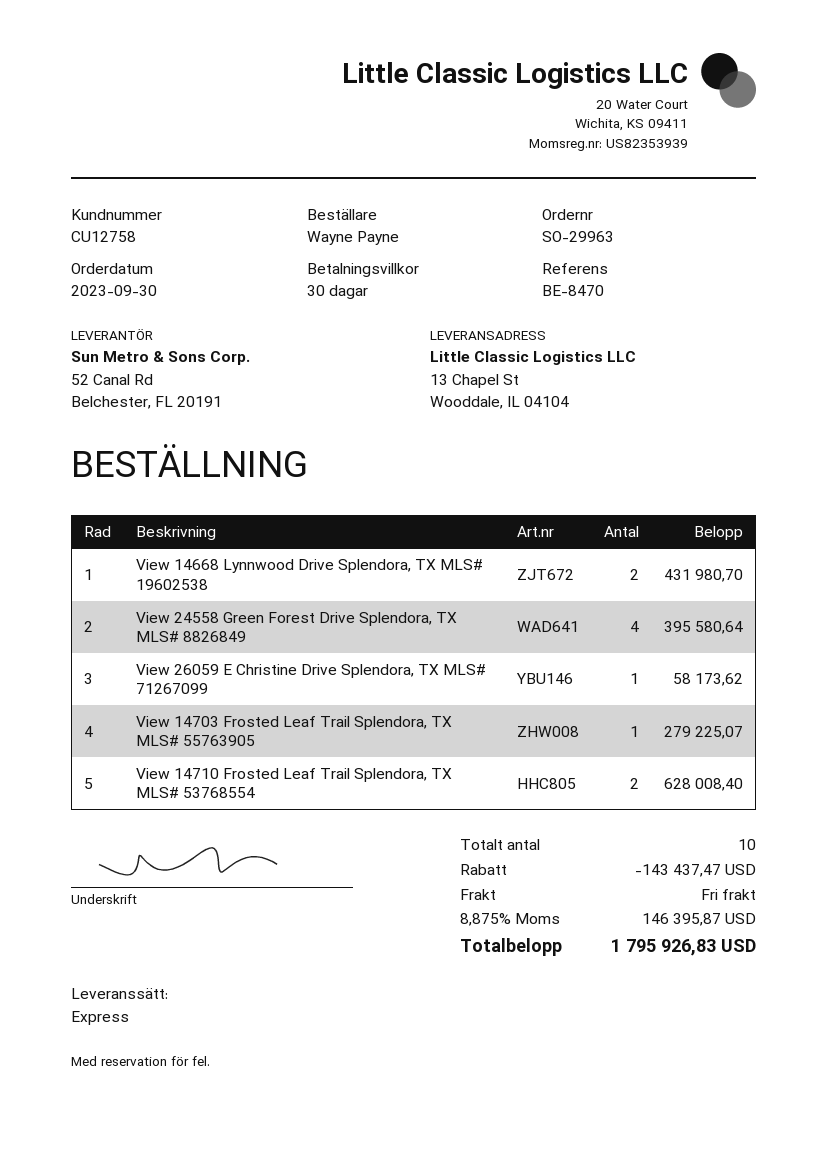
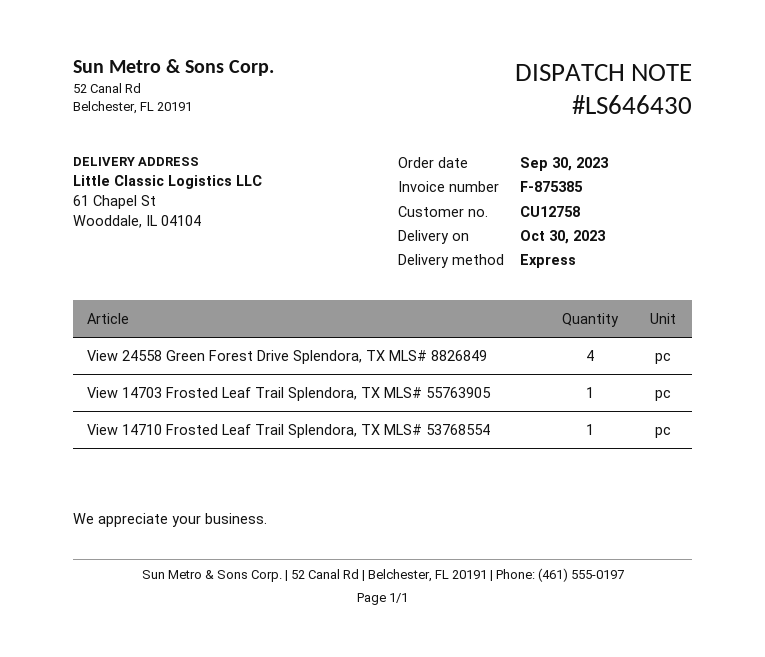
ship to: 13 Chapel St, Wooddale, IL 04104 -> 61 Chapel St, Wooddale, IL 04104
View 14668 Lynnwood Drive Splendora, TX MLS# 19602538: 2 -> none
View 26059 E Christine Drive Splendora, TX MLS# 71267099: 1 -> none
View 14710 Frosted Leaf Trail Splendora, TX MLS# 53768554: 2 -> 1

